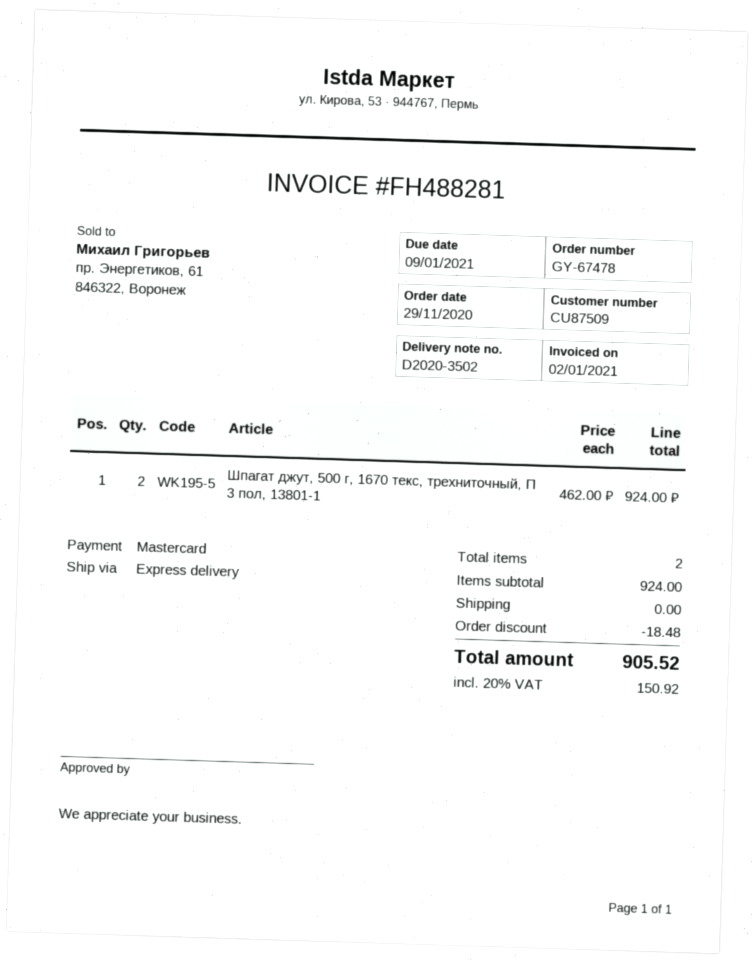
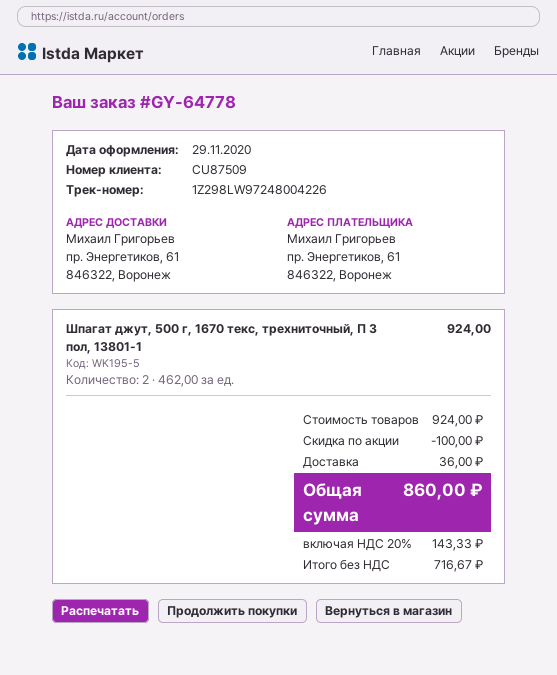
order number: GY-67478 -> GY-64778
discount: 18.48 -> 100.00
shipping: 0.00 -> 36.00
tax: 20% = 150.92 -> 20% = 143.33
total: 905.52 -> 860.00

